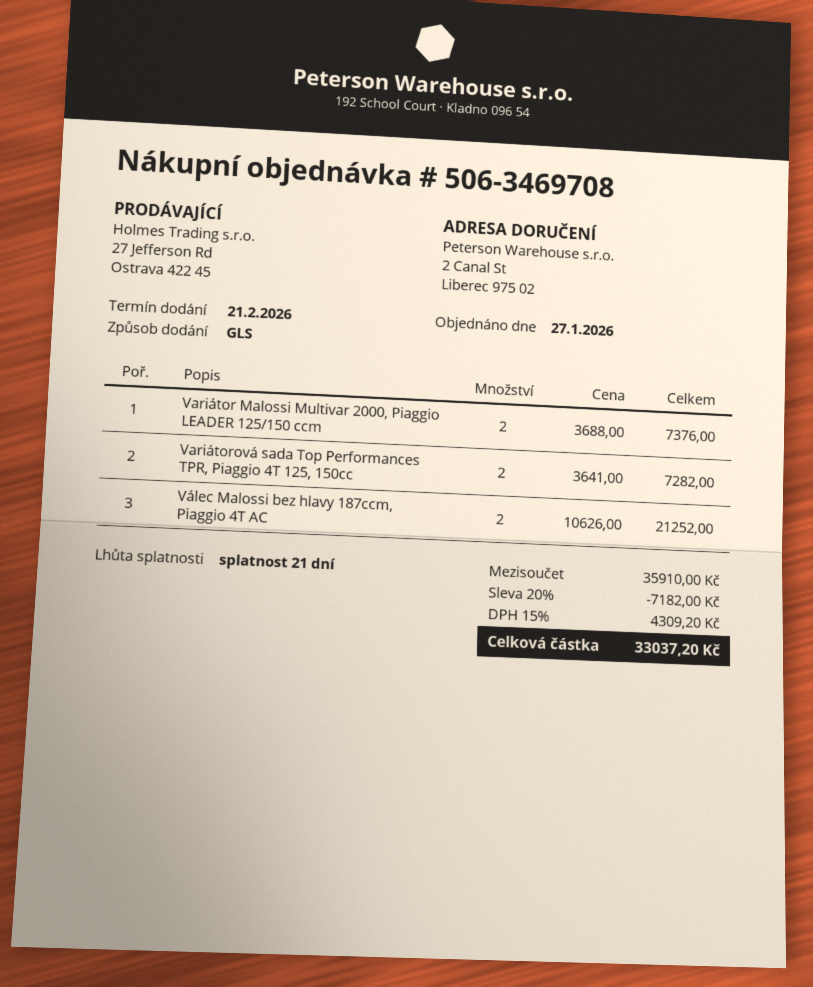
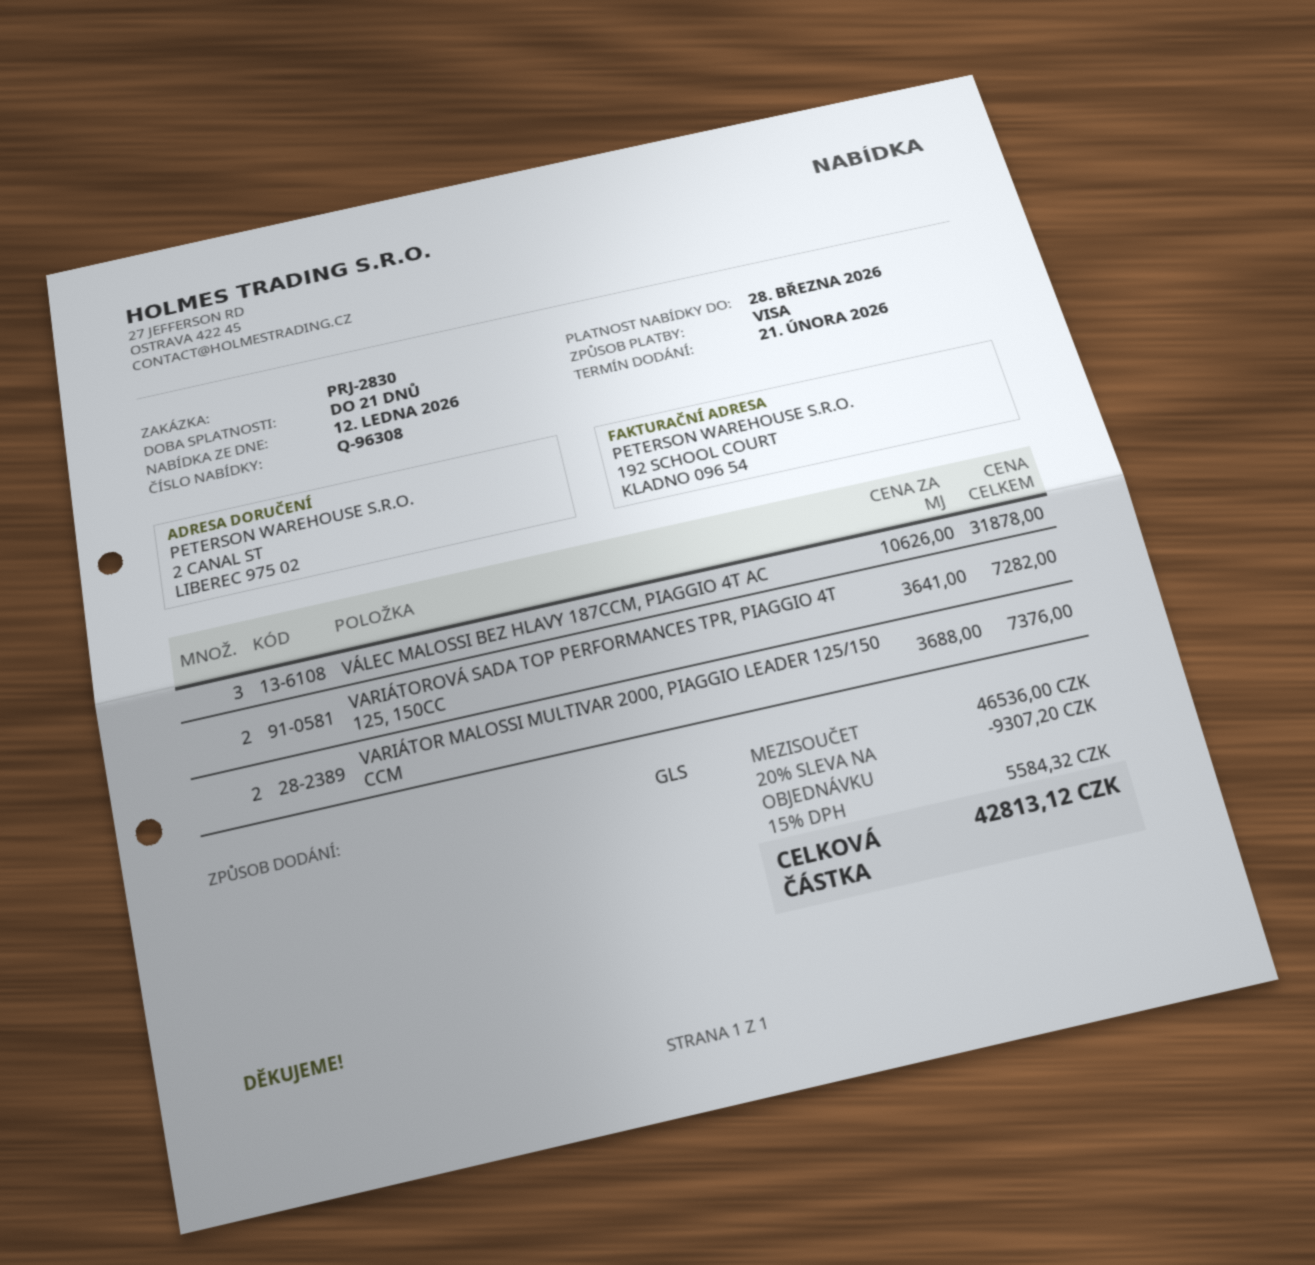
Válec Malossi bez hlavy 187ccm, Piaggio 4T AC: 2 x 10626.00 = 21252.00 -> 3 x 10626.00 = 31878.00
subtotal: 35910.00 -> 46536.00
discount: 20% = 7182.00 -> 20% = 9307.20
tax: 15% = 4309.20 -> 15% = 5584.32
total: 33037.20 -> 42813.12

